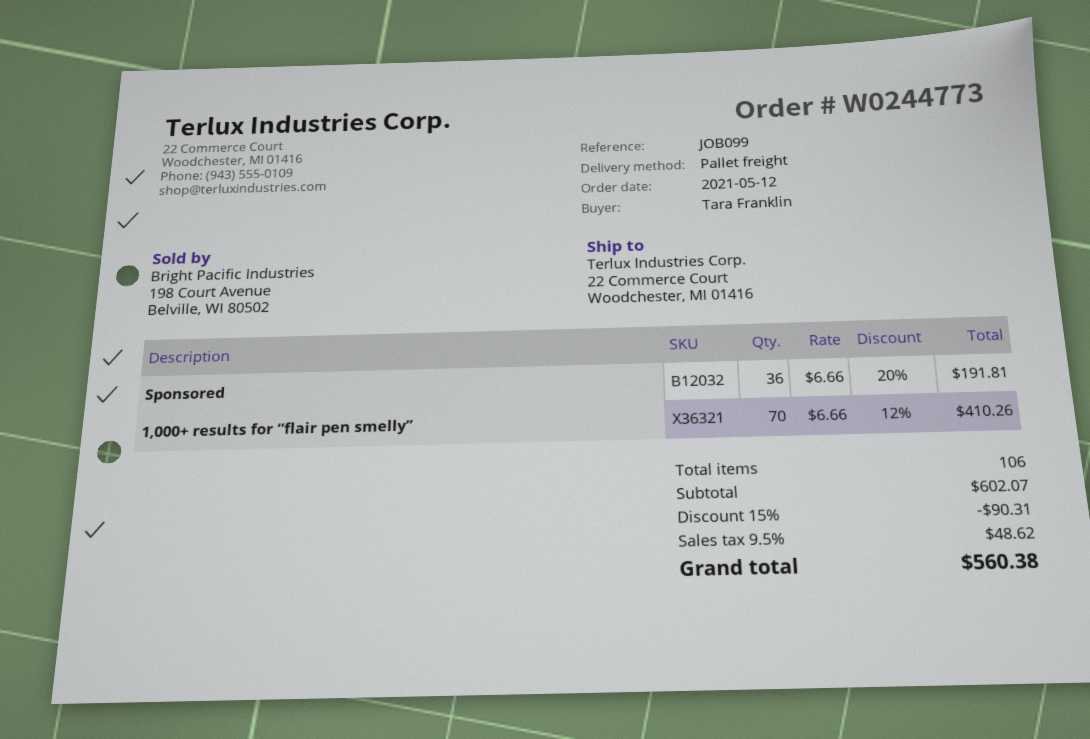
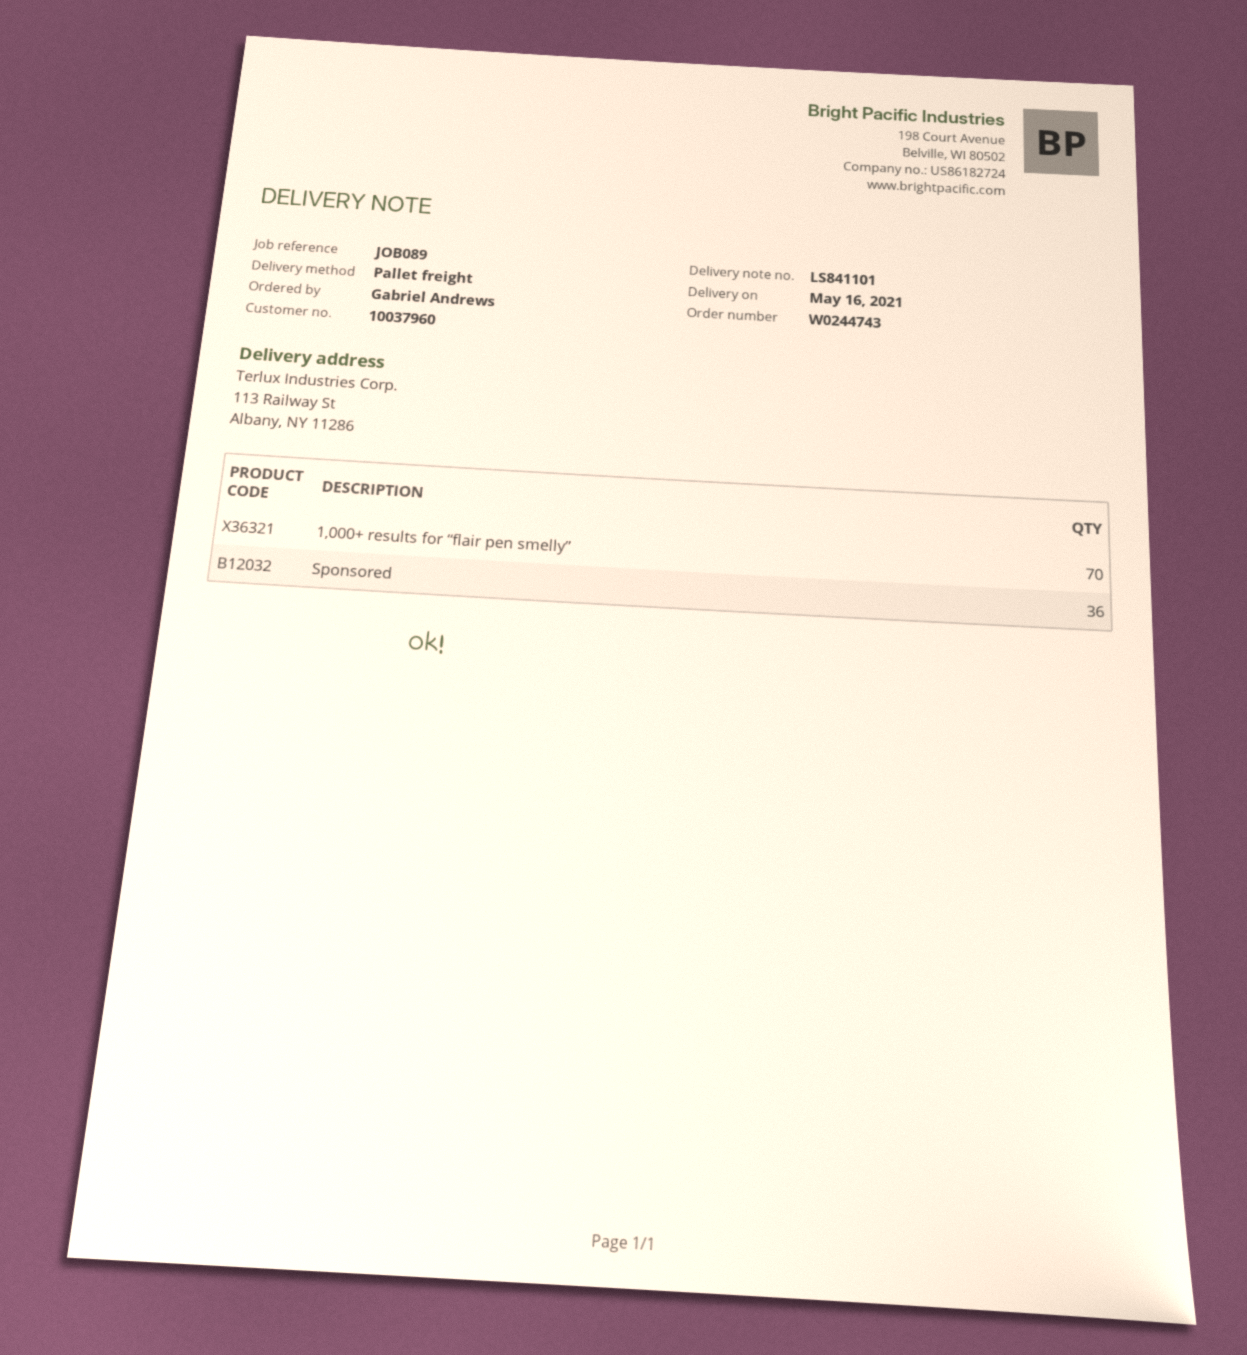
order number: W0244773 -> W0244743
reference: JOB099 -> JOB089
ordered by: Tara Franklin -> Gabriel Andrews
ship to: 22 Commerce Court, Woodchester, MI 01416 -> 113 Railway St, Albany, NY 11286

